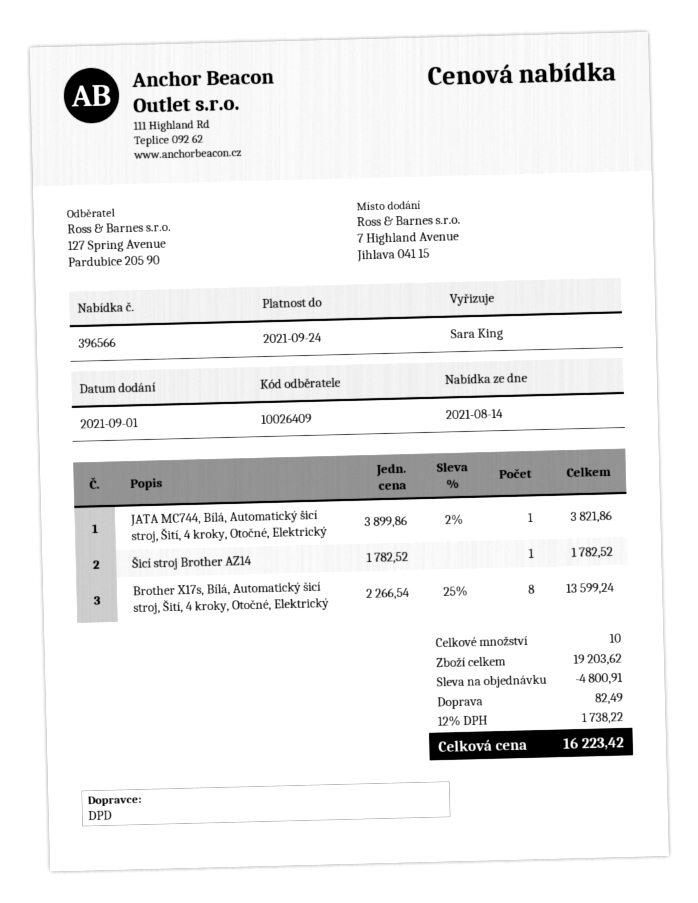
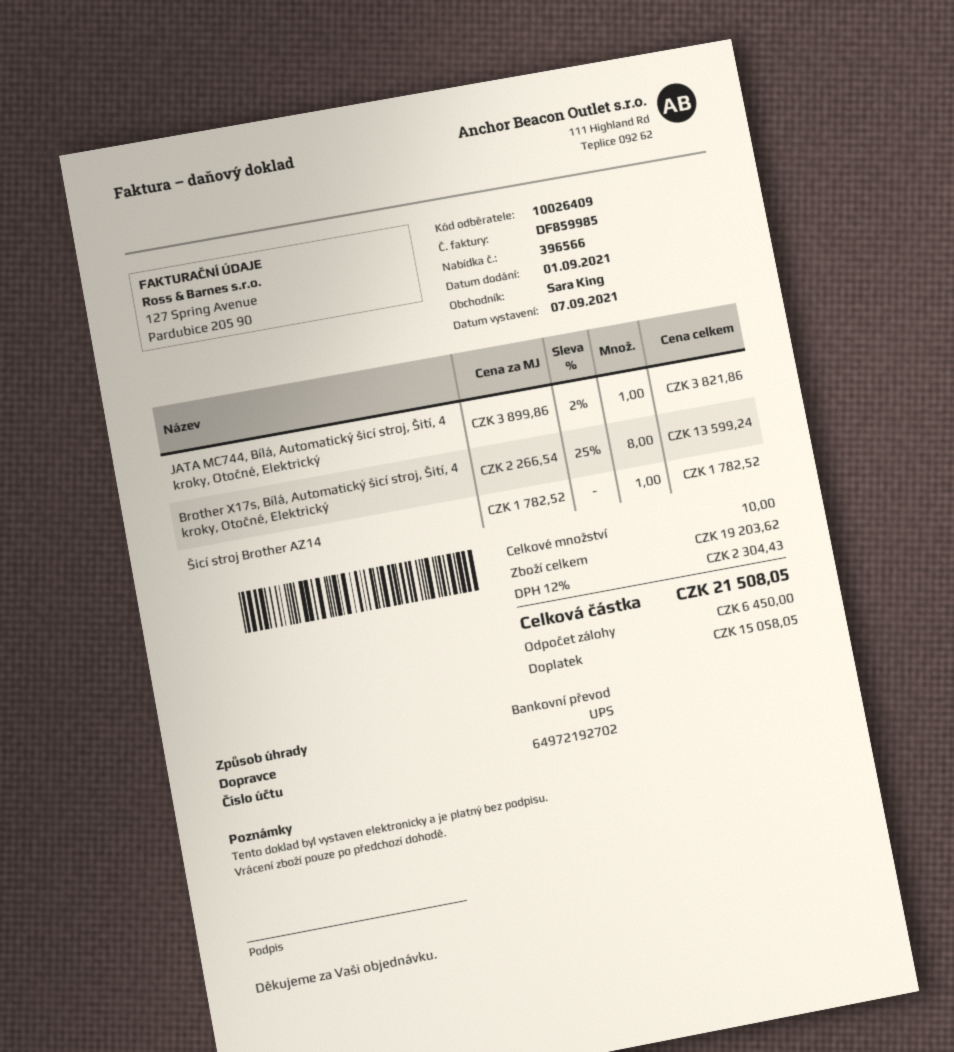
shipping method: DPD -> UPS
discount: 4800.91 -> none
shipping: 82.49 -> none
tax: 12% = 1738.22 -> 12% = 2304.43
total: 16223.42 -> 21508.05

